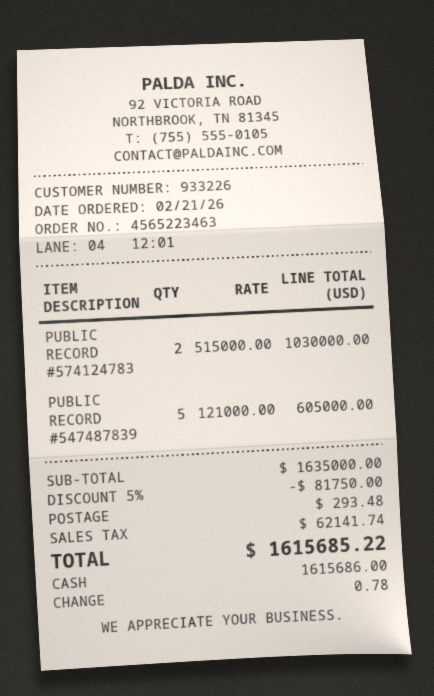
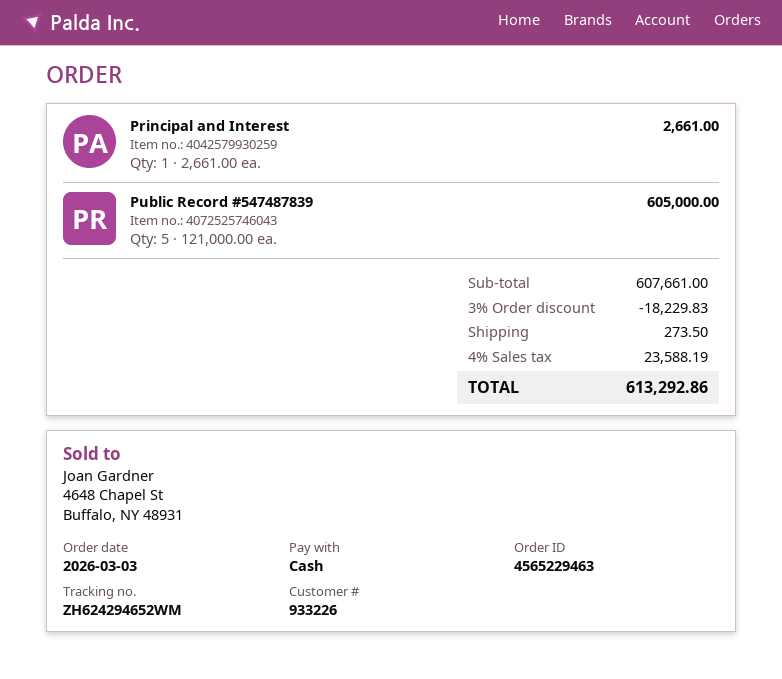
order number: 4565223463 -> 4565229463
order date: 2026-02-21 -> 2026-03-03
PUBLIC RECORD #574124783: 2 x 515000.00 = 1030000.00 -> none
Principal and Interest: none -> 1 x 2661.00 = 2661.00
subtotal: 1635000.00 -> 607661.00
discount: 5% = 81750.00 -> 3% = 18229.83
shipping: 293.48 -> 273.50
tax: 62141.74 -> 23588.19
total: 1615685.22 -> 613292.86

